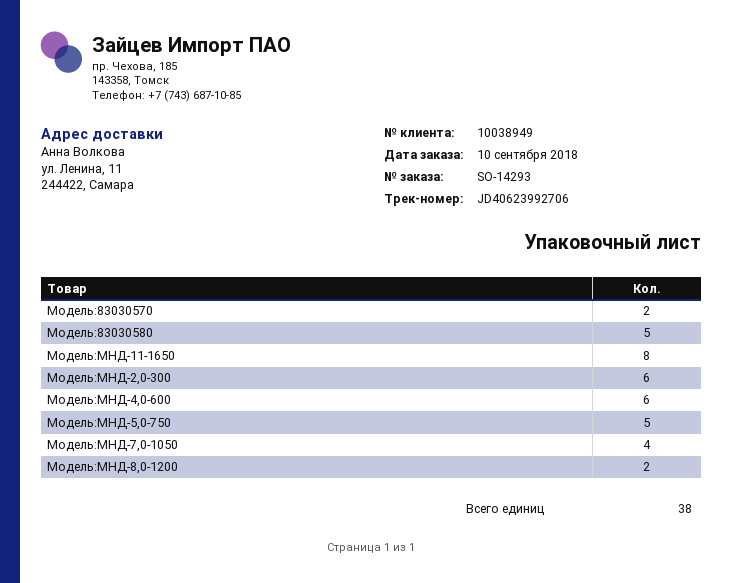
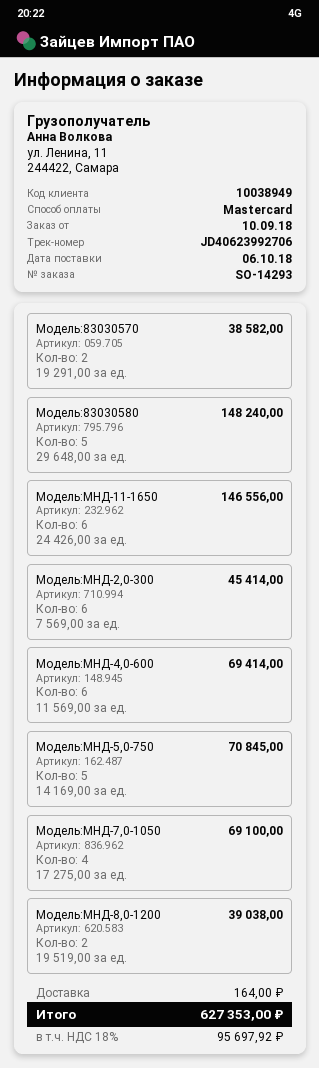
Модель:МНД-11-1650: 8 -> 6

